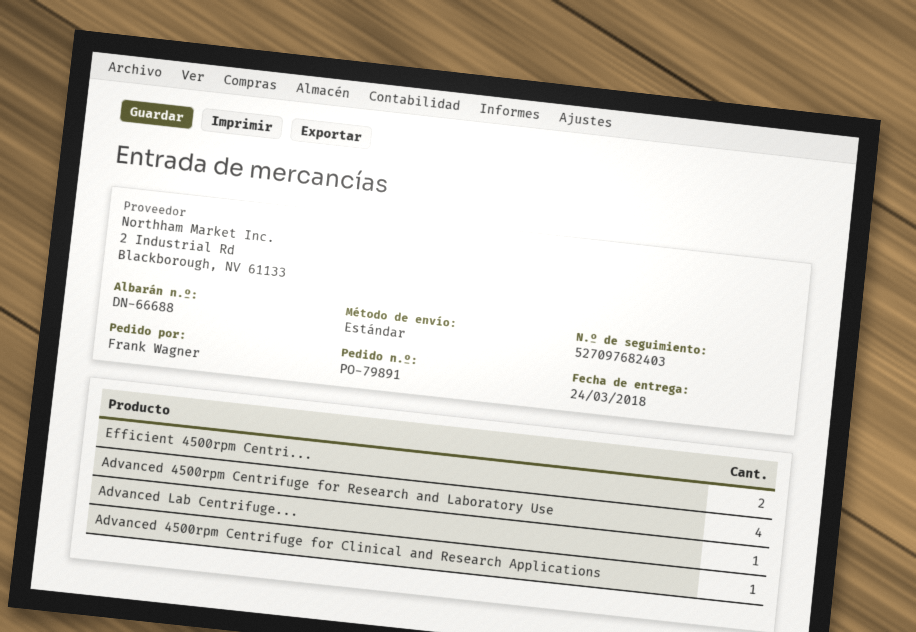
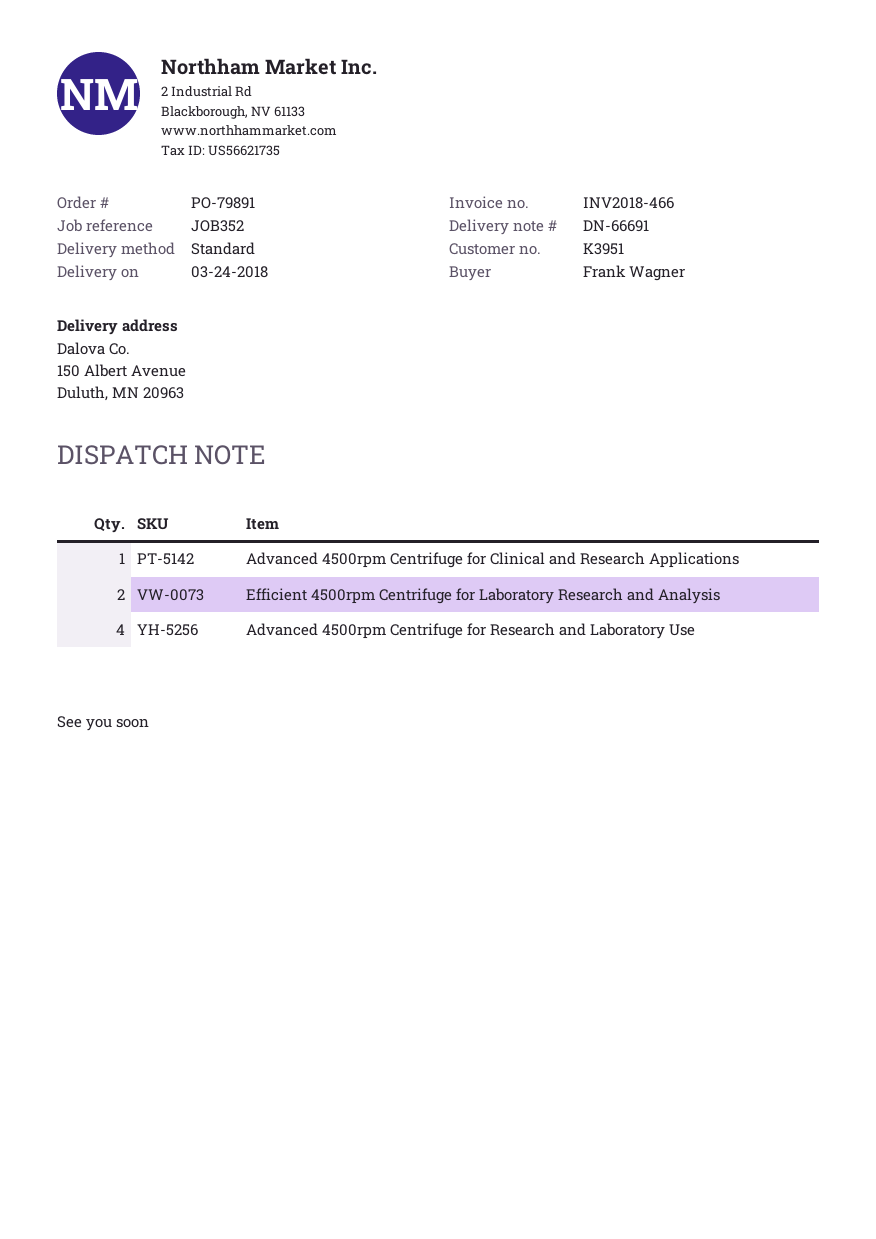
delivery note number: DN-66688 -> DN-66691
Advanced Lab Centrifuge...: 1 -> none

